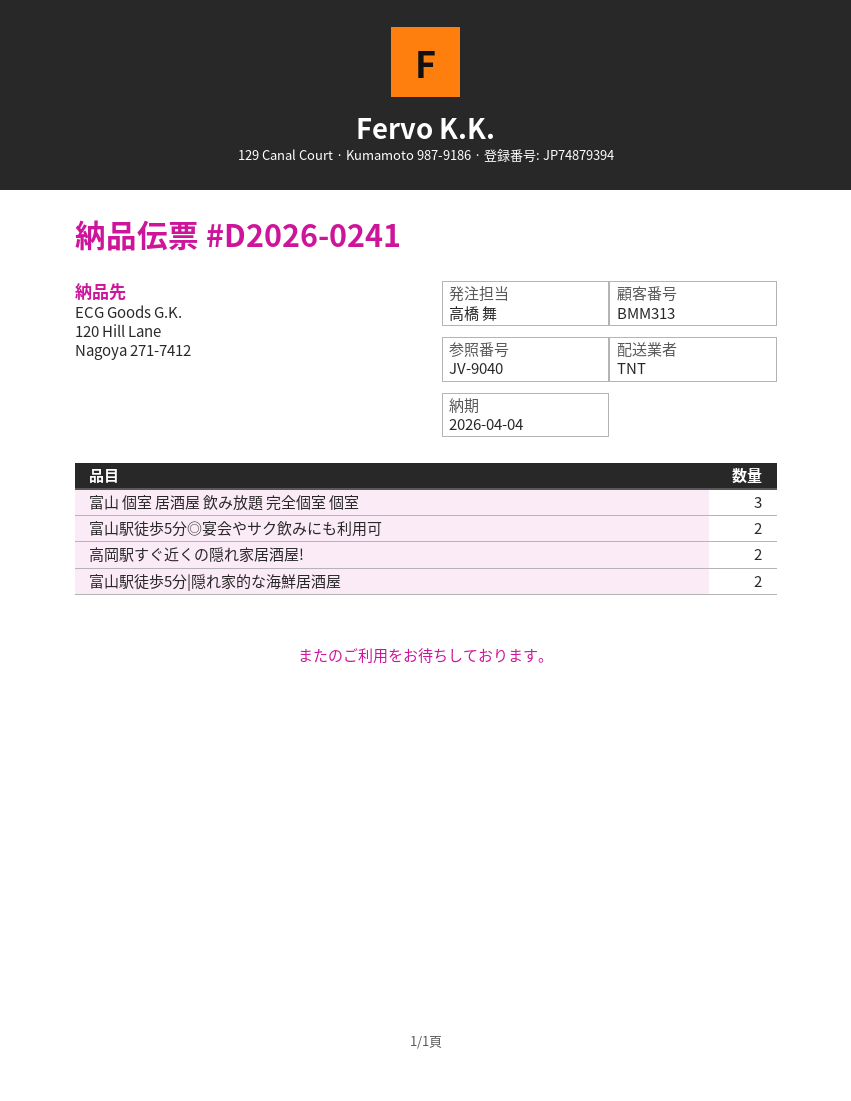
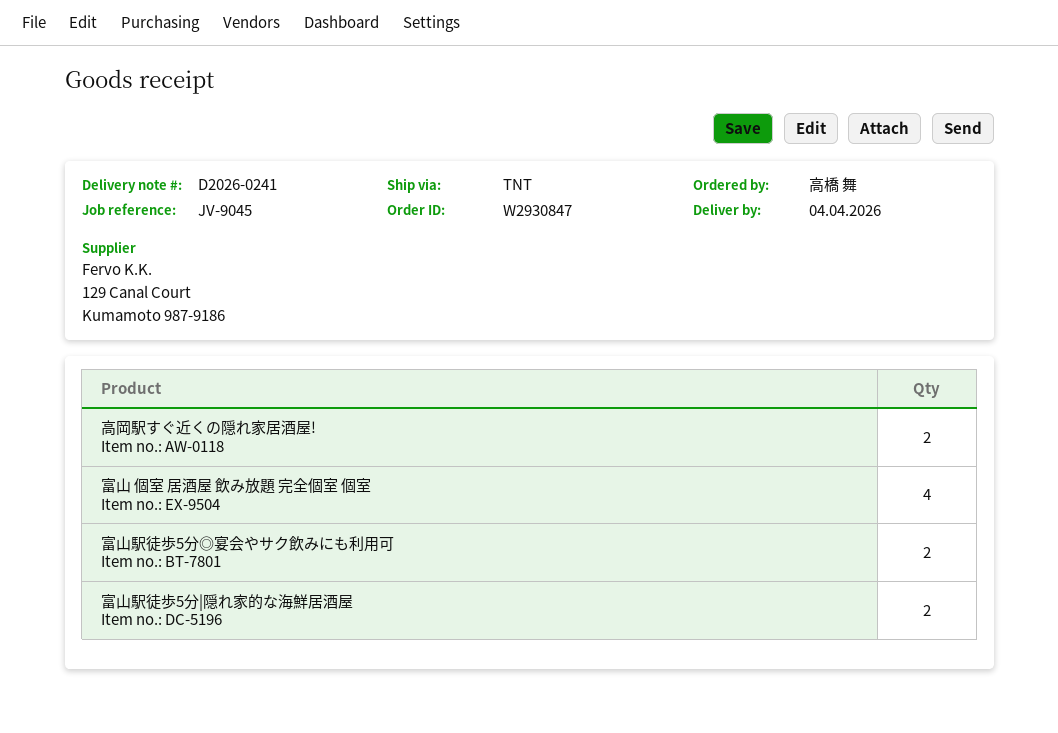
reference: JV-9040 -> JV-9045
富山 個室 居酒屋 飲み放題 完全個室 個室: 3 -> 4

